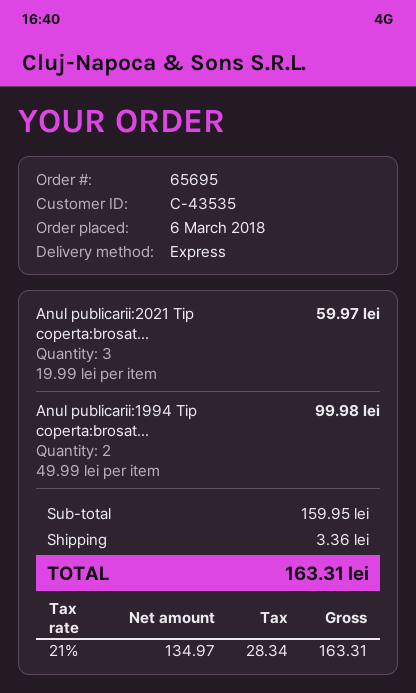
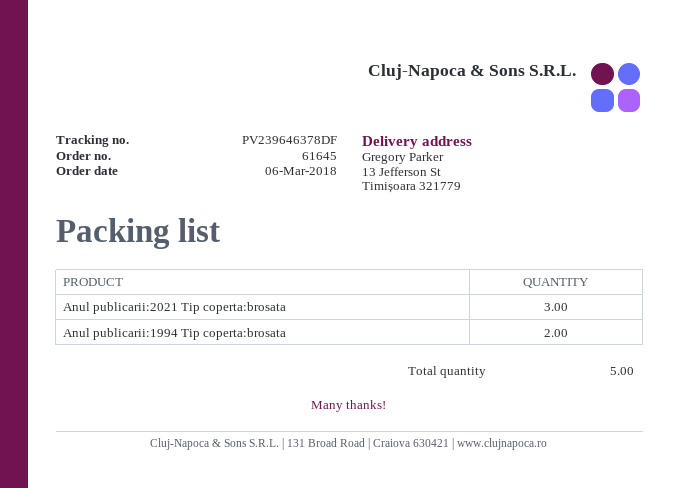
order number: 65695 -> 61645

